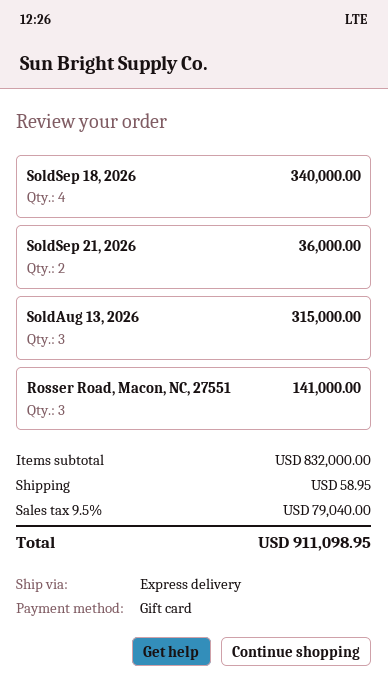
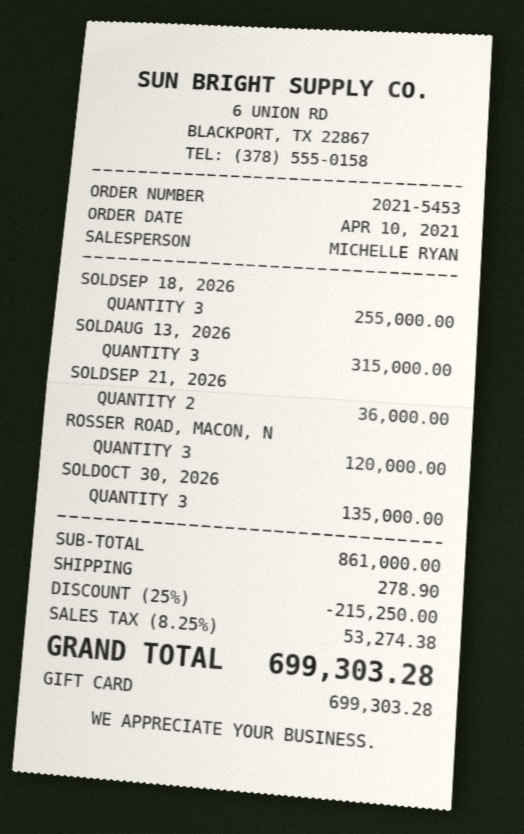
SoldSep 18, 2026: 4 for 340000.00 -> 3 for 255000.00
Rosser Road, Macon, NC, 27551: 3 for 141000.00 -> 3 for 120000.00
SOLDOCT 30, 2026: none -> 3 for 135000.00
subtotal: 832000.00 -> 861000.00
discount: none -> 25% = 215250.00
shipping: 58.95 -> 278.90
tax: 9.5% = 79040.00 -> 8.25% = 53274.38
total: 911098.95 -> 699303.28

